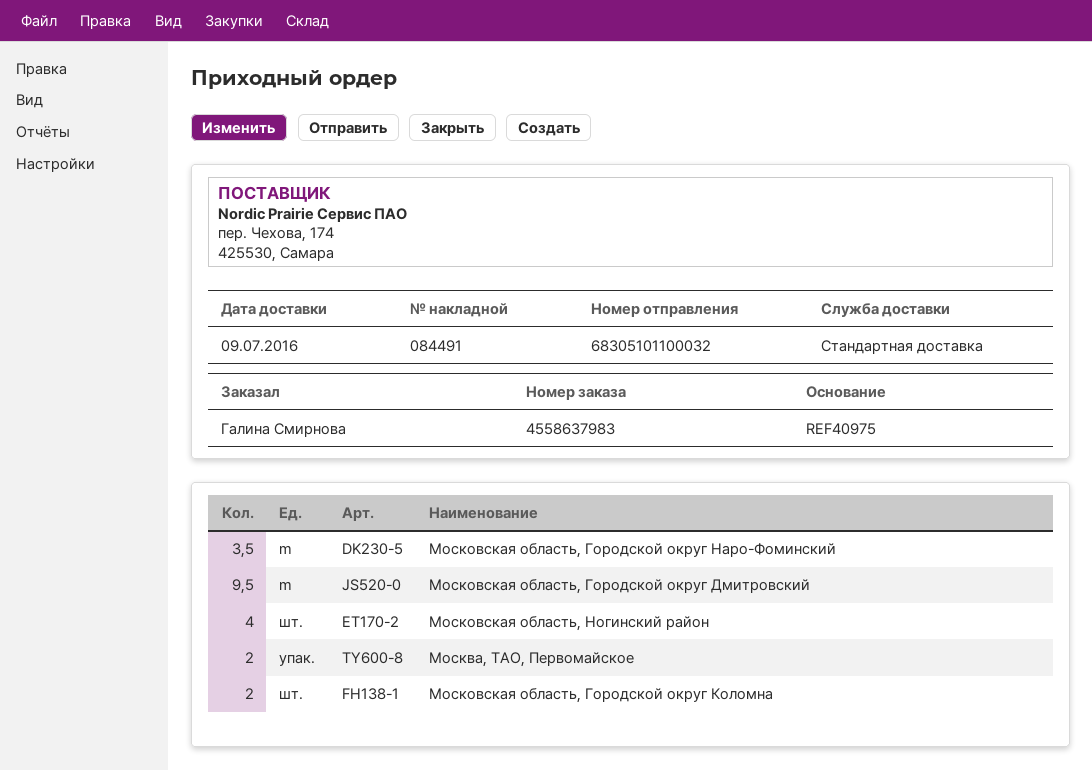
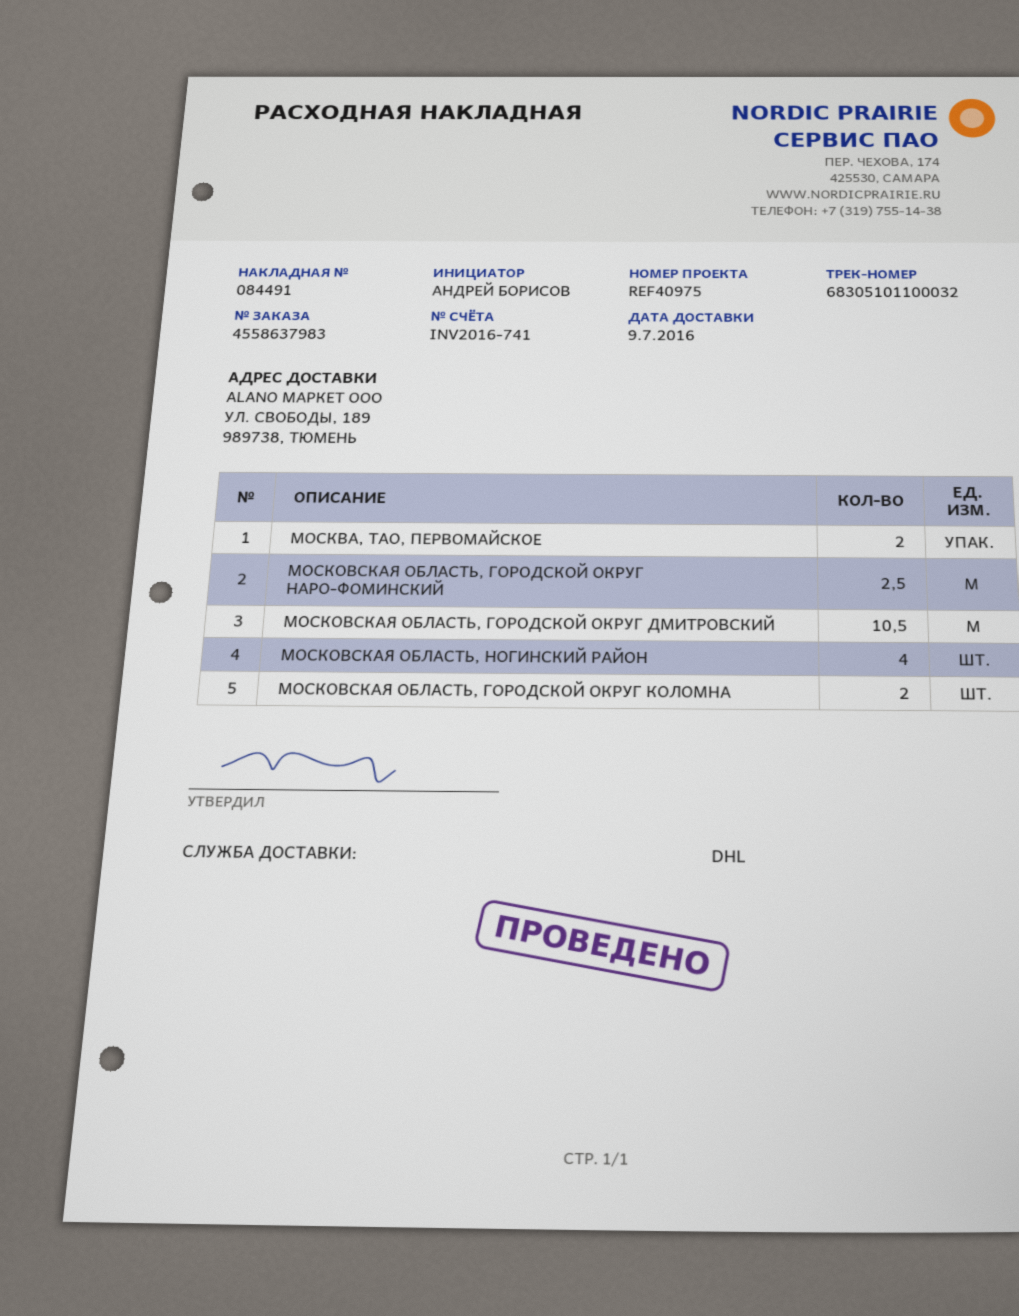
ordered by: Галина Смирнова -> АНДРЕЙ БОРИСОВ
shipping method: standard -> DHL
Московская область, Городской округ Наро-Фоминский: 3.5 -> 2.5
Московская область, Городской округ Дмитровский: 9.5 -> 10.5

